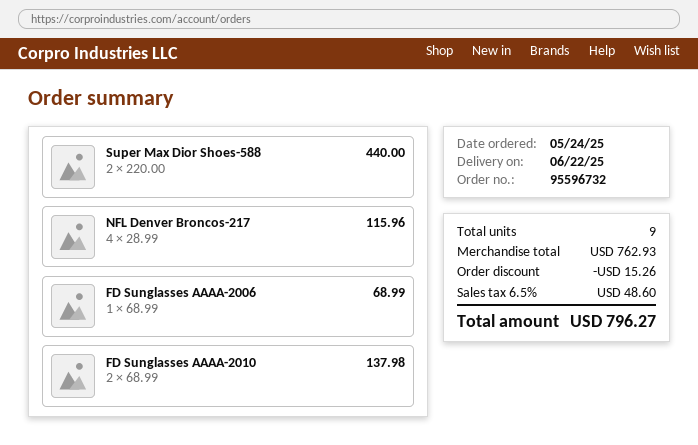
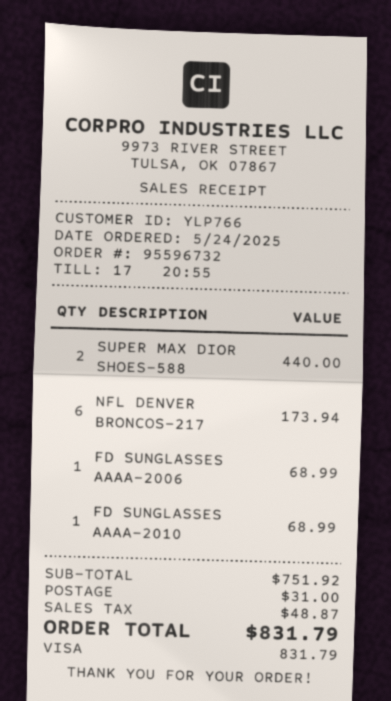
NFL Denver Broncos-217: 4 for 115.96 -> 6 for 173.94
FD Sunglasses AAAA-2010: 2 for 137.98 -> 1 for 68.99
subtotal: 762.93 -> 751.92
discount: 15.26 -> none
shipping: none -> 31.00
tax: 48.60 -> 48.87
total: 796.27 -> 831.79

